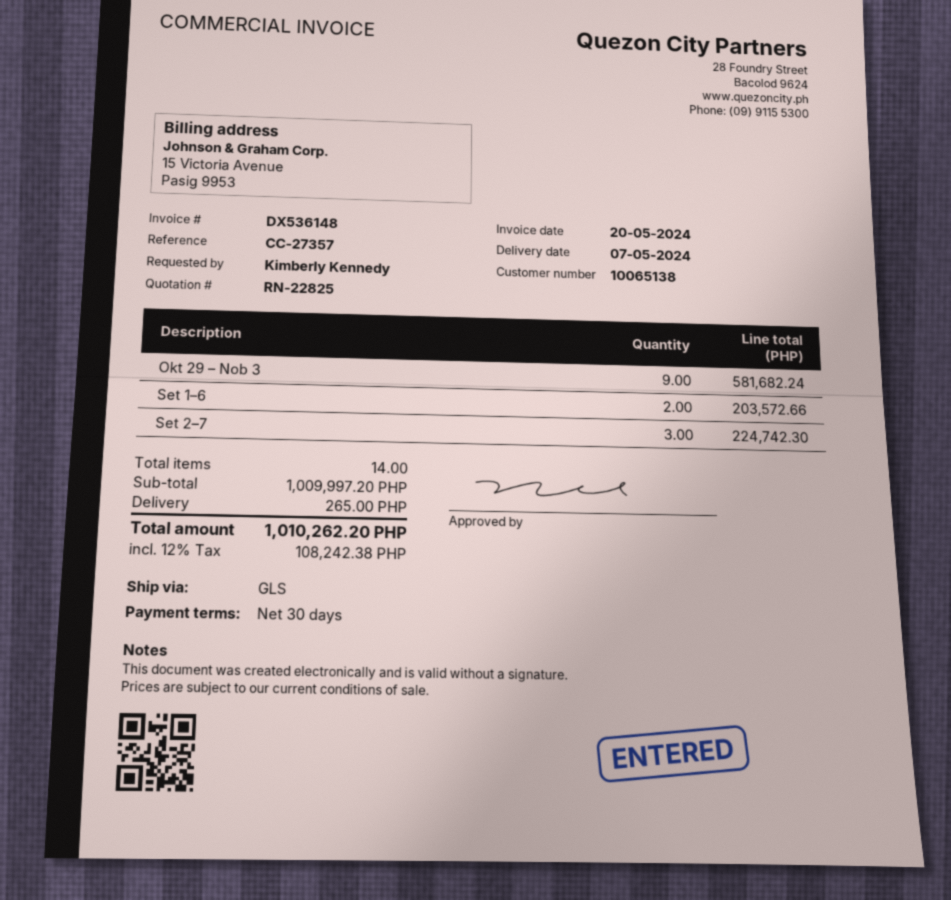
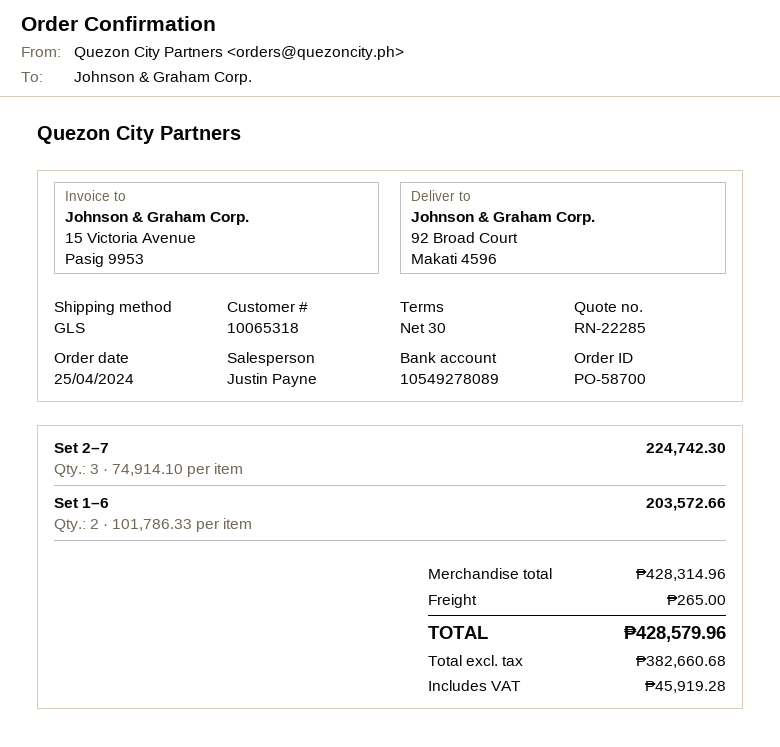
quote number: RN-22825 -> RN-22285
customer number: 10065138 -> 10065318
Okt 29 – Nob 3: 9 for 581682.24 -> none
subtotal: 1009997.20 -> 428314.96
tax: 108242.38 -> 45919.28
total: 1010262.20 -> 428579.96

